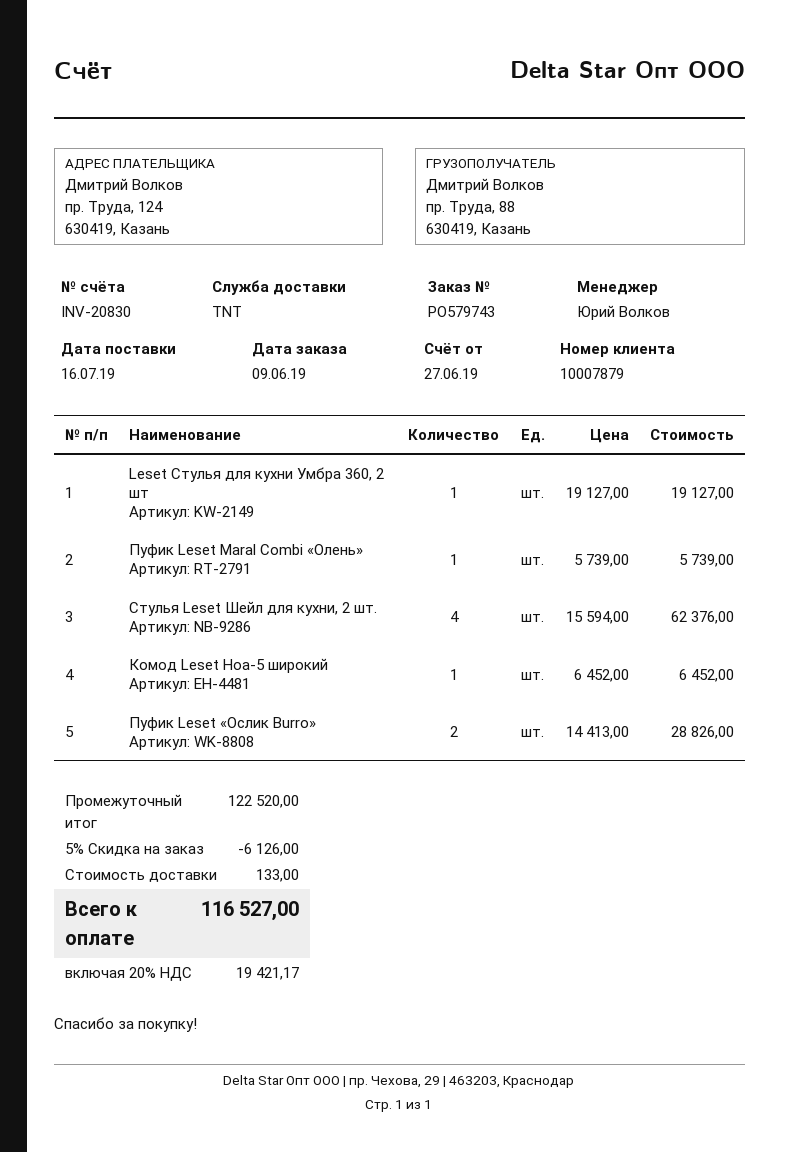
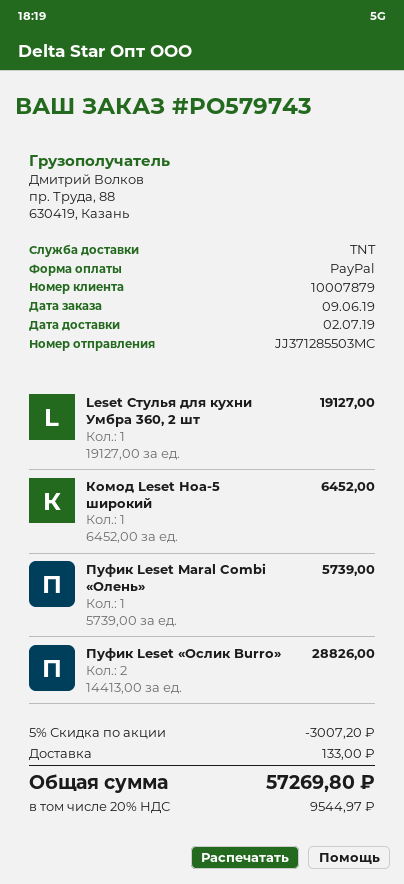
delivery date: 2019-07-16 -> 2019-07-02
Стулья Leset Шейл для кухни, 2 шт.: 4 x 15594.00 = 62376.00 -> none
discount: 5% = 6126.00 -> 5% = 3007.20
tax: 20% = 19421.17 -> 20% = 9544.97
total: 116527.00 -> 57269.80

